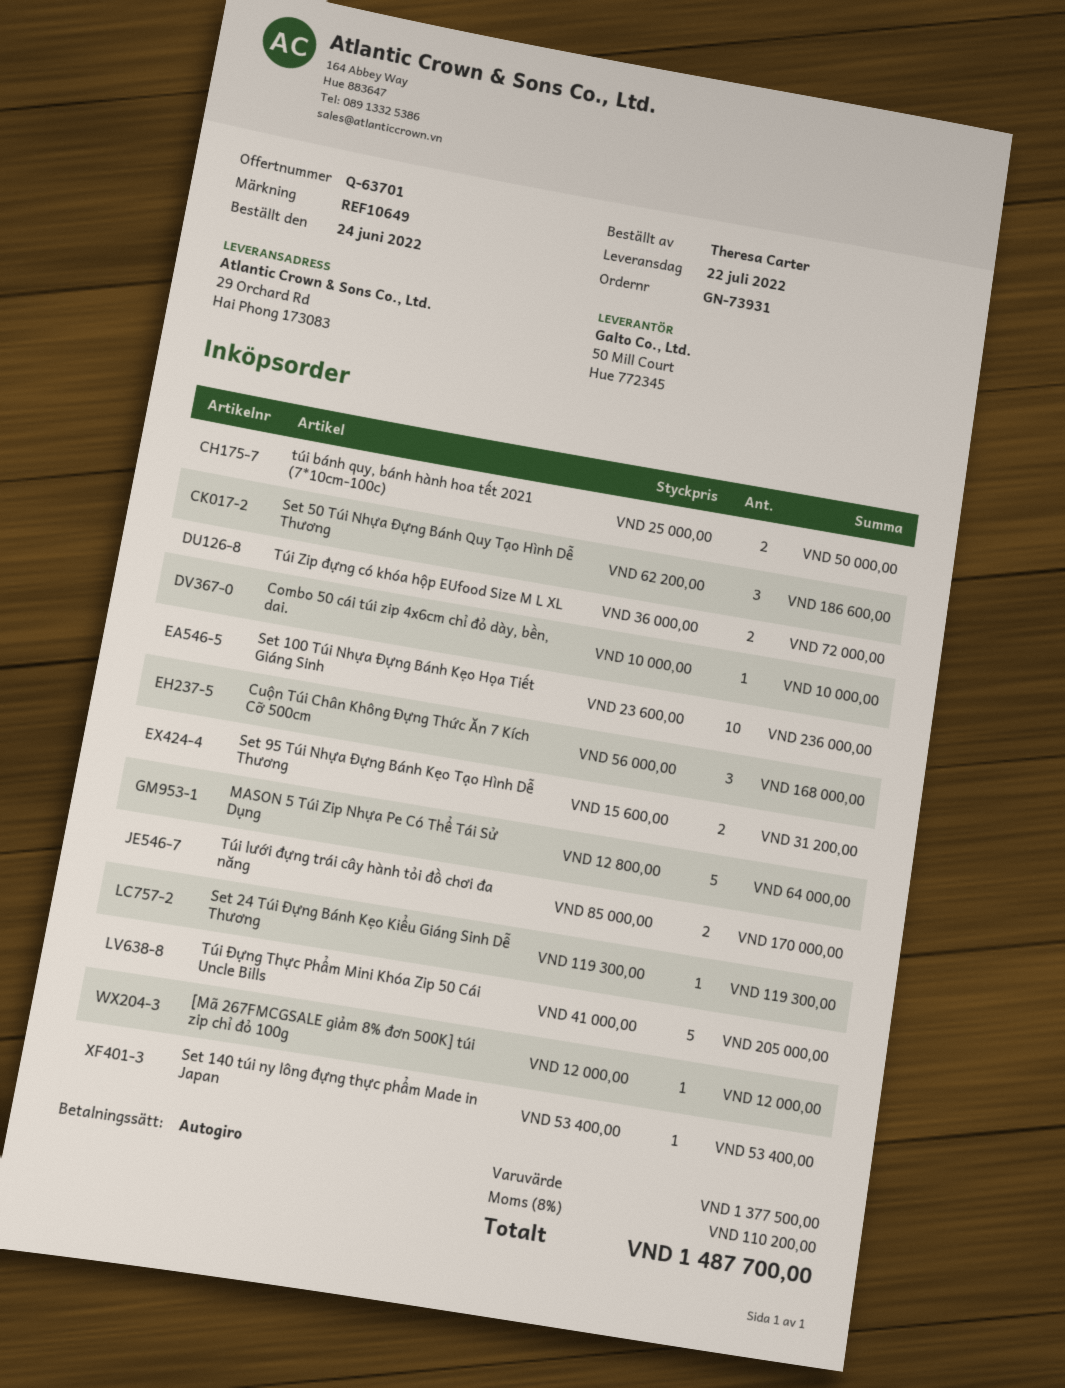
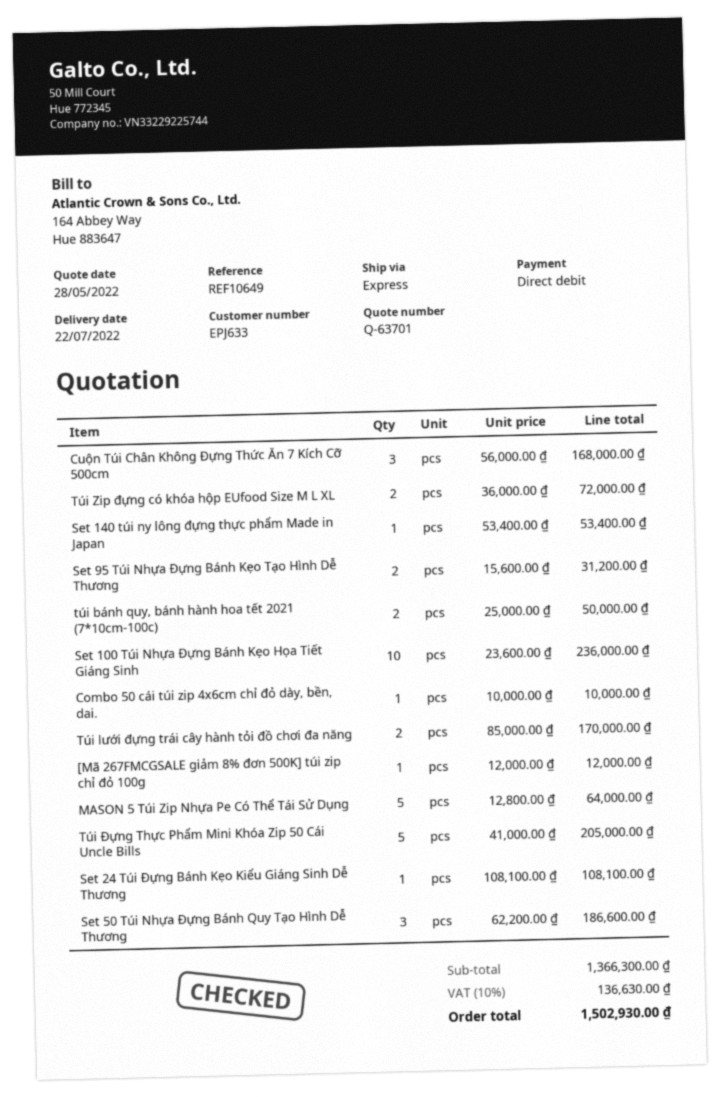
Set 24 Túi Đựng Bánh Kẹo Kiểu Giáng Sinh Dễ Thương: 1 x 119300.00 = 119300.00 -> 1 x 108100.00 = 108100.00
subtotal: 1377500.00 -> 1366300.00
tax: 8% = 110200.00 -> 10% = 136630.00
total: 1487700.00 -> 1502930.00

